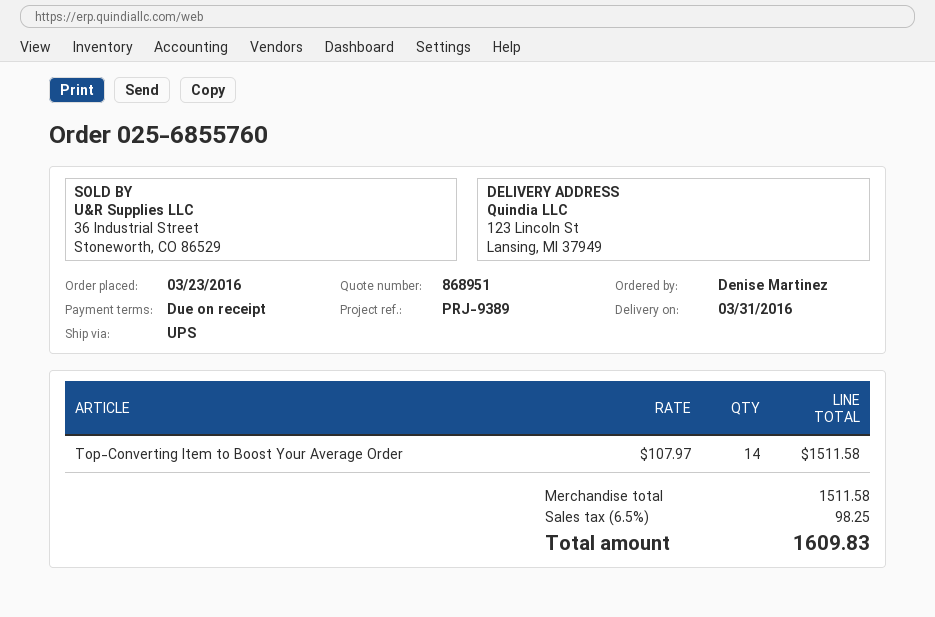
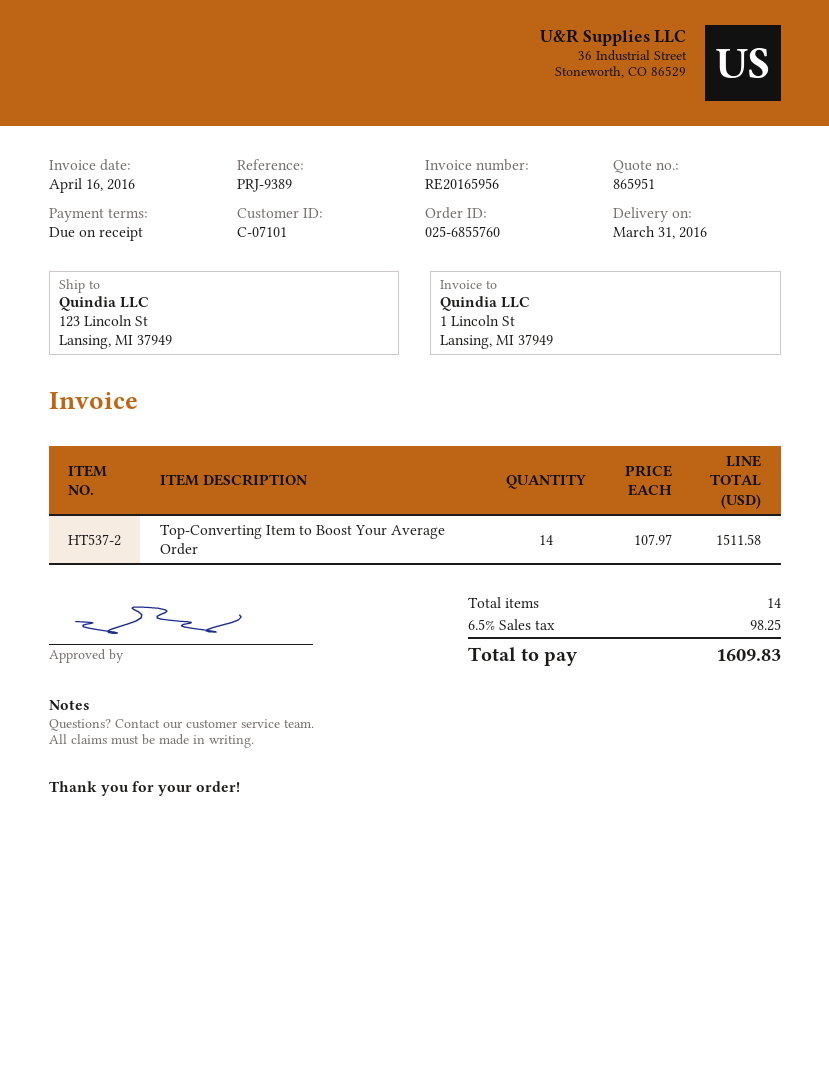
quote number: 868951 -> 865951

